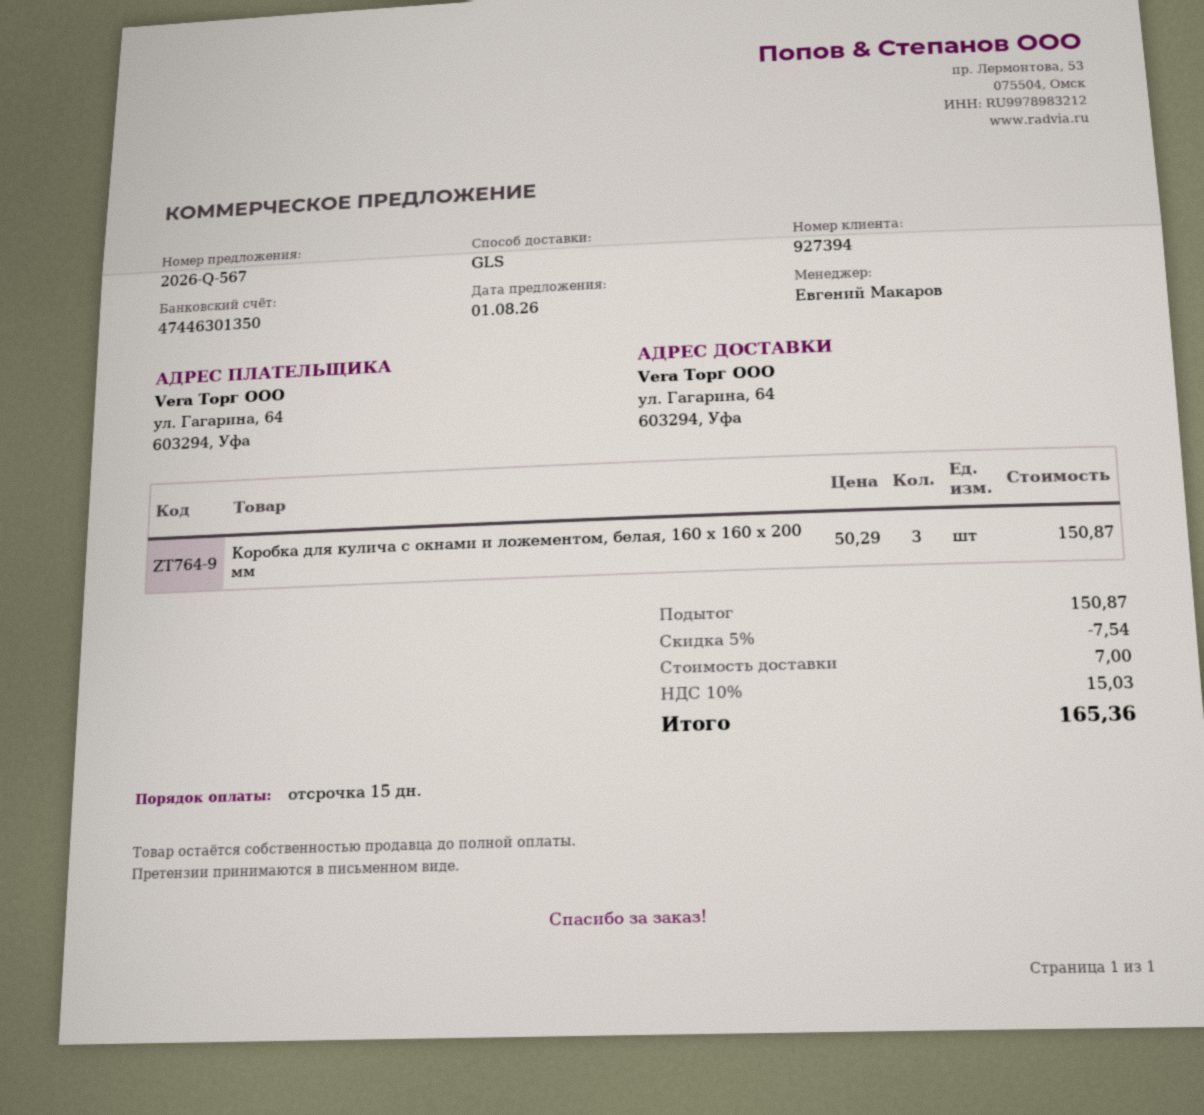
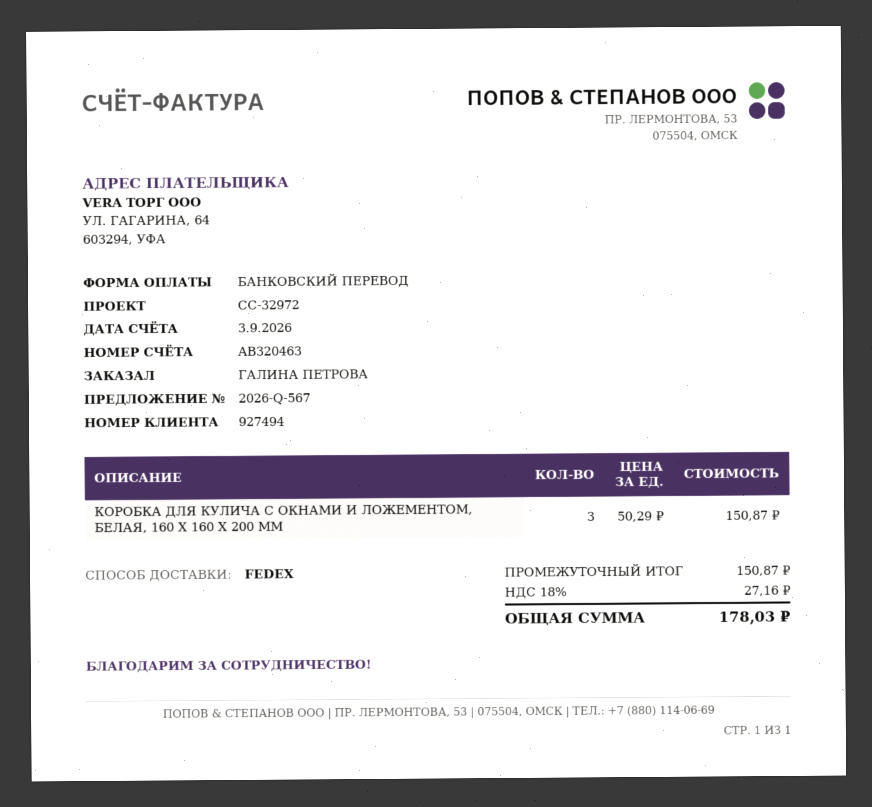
customer number: 927394 -> 927494
shipping method: GLS -> FedEx
discount: 5% = 7.54 -> none
shipping: 7.00 -> none
tax: 10% = 15.03 -> 18% = 27.16
total: 165.36 -> 178.03

